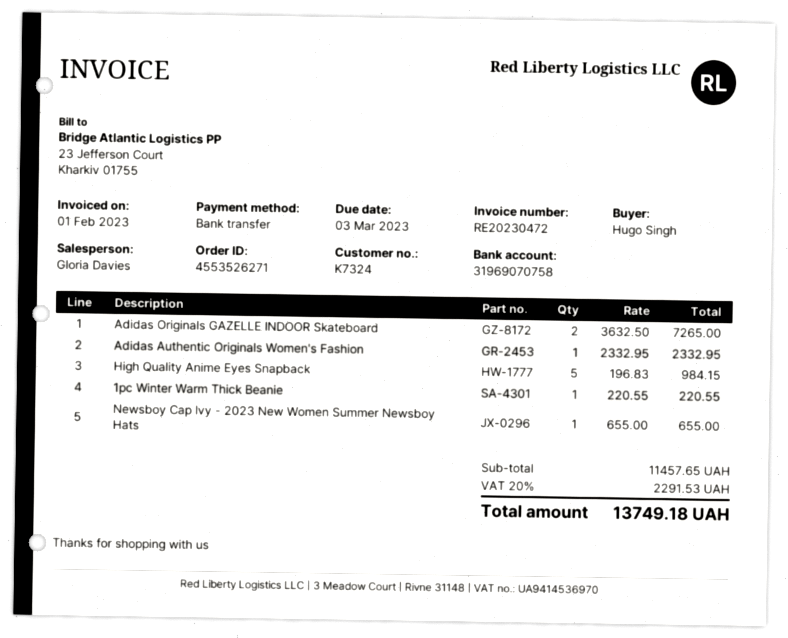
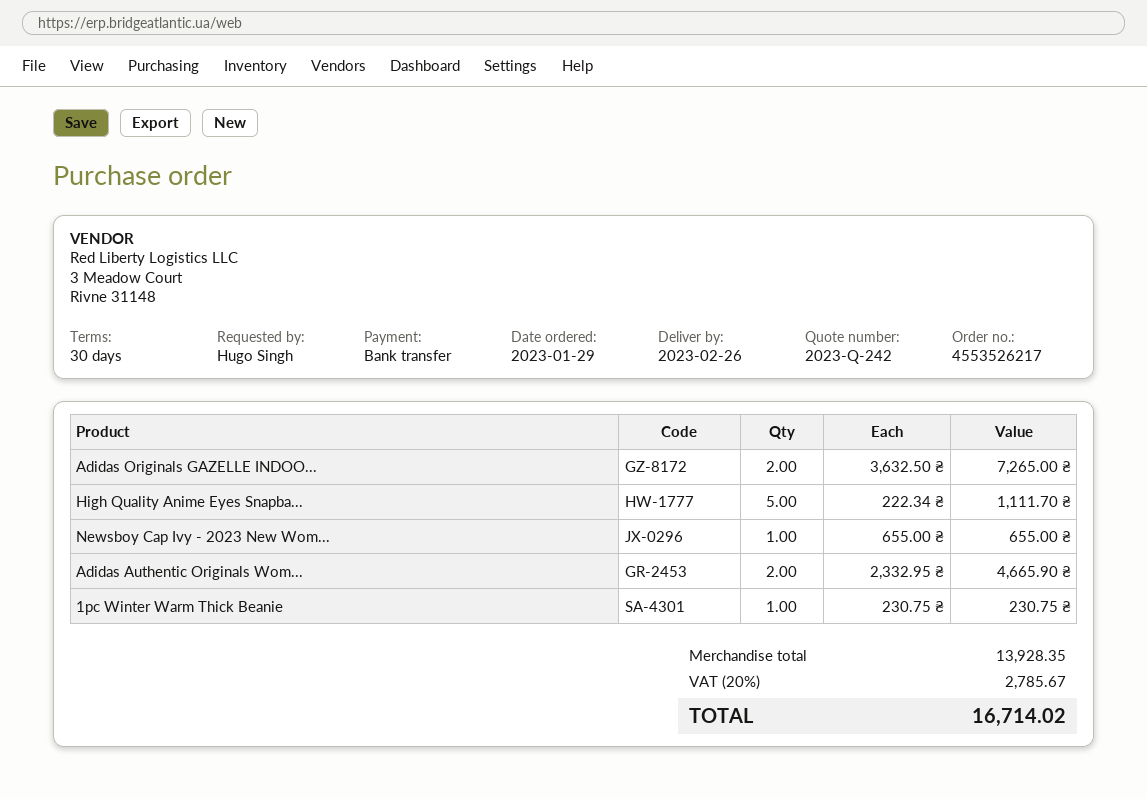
order number: 4553526271 -> 4553526217
Adidas Authentic Originals Women's Fashion: 1 x 2332.95 = 2332.95 -> 2 x 2332.95 = 4665.90
High Quality Anime Eyes Snapback: 5 x 196.83 = 984.15 -> 5 x 222.34 = 1111.70
1pc Winter Warm Thick Beanie: 1 x 220.55 = 220.55 -> 1 x 230.75 = 230.75
subtotal: 11457.65 -> 13928.35
tax: 20% = 2291.53 -> 20% = 2785.67
total: 13749.18 -> 16714.02

